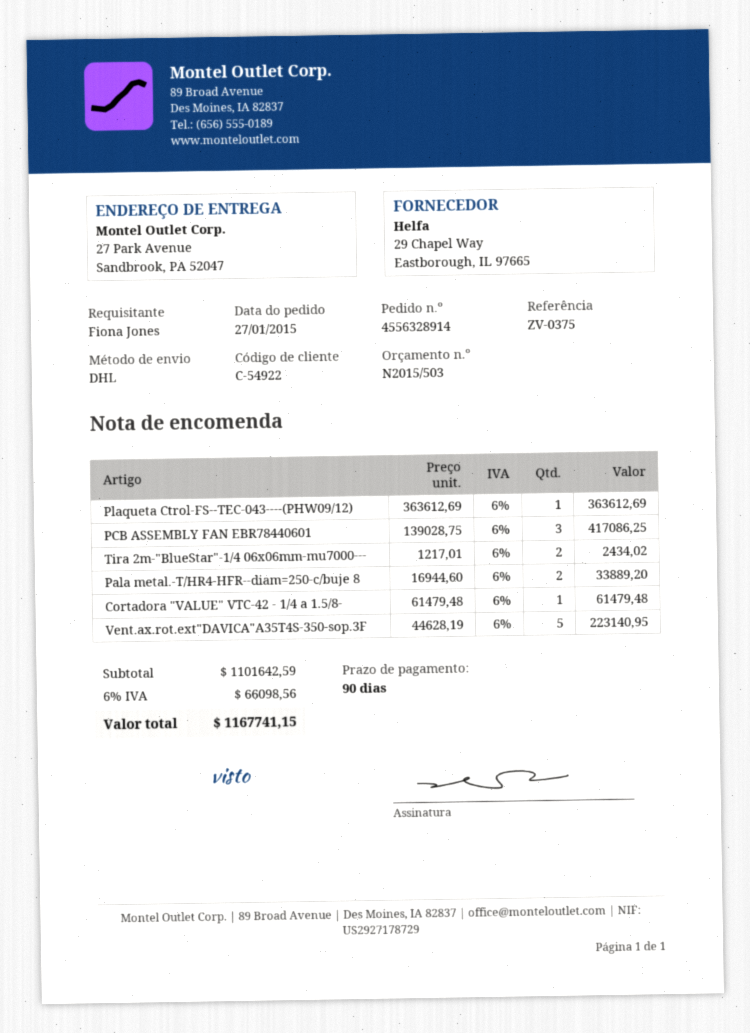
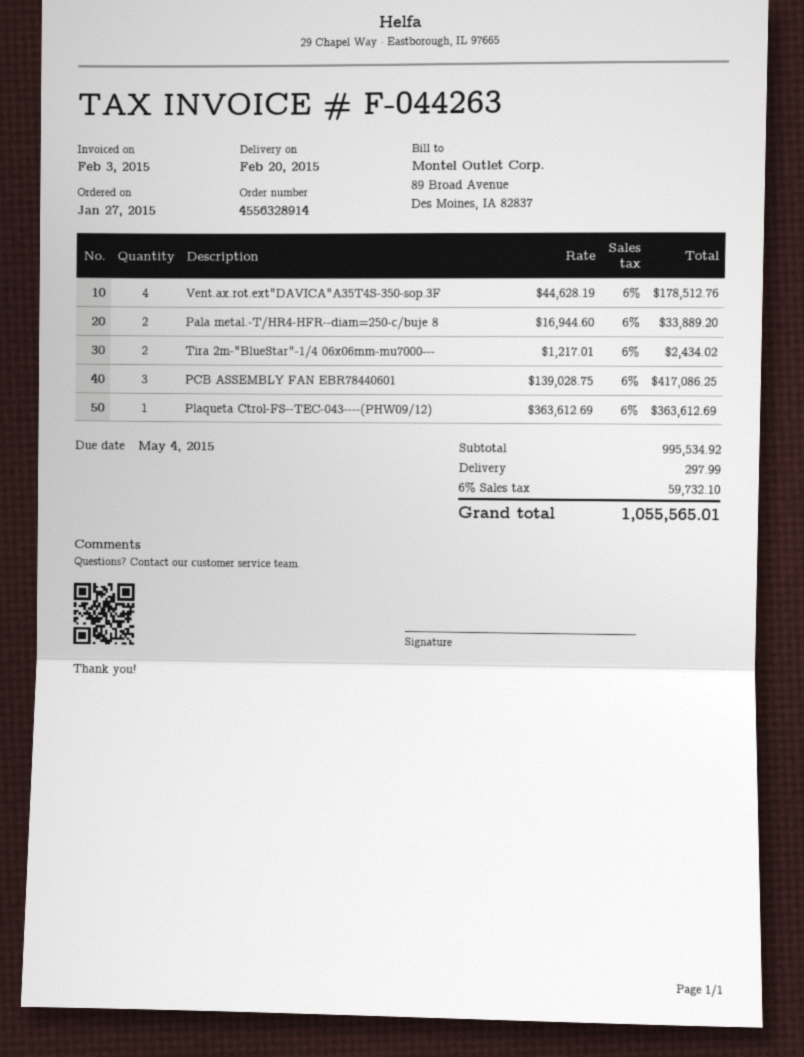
Cortadora "VALUE" VTC-42 - 1/4 a 1.5/8-: 1 x 61479.48 = 61479.48 -> none
Vent.ax.rot.ext"DAVICA"A35T4S-350-sop.3F: 5 x 44628.19 = 223140.95 -> 4 x 44628.19 = 178512.76
subtotal: 1101642.59 -> 995534.92
shipping: none -> 297.99
tax: 6% = 66098.56 -> 6% = 59732.10
total: 1167741.15 -> 1055565.01

